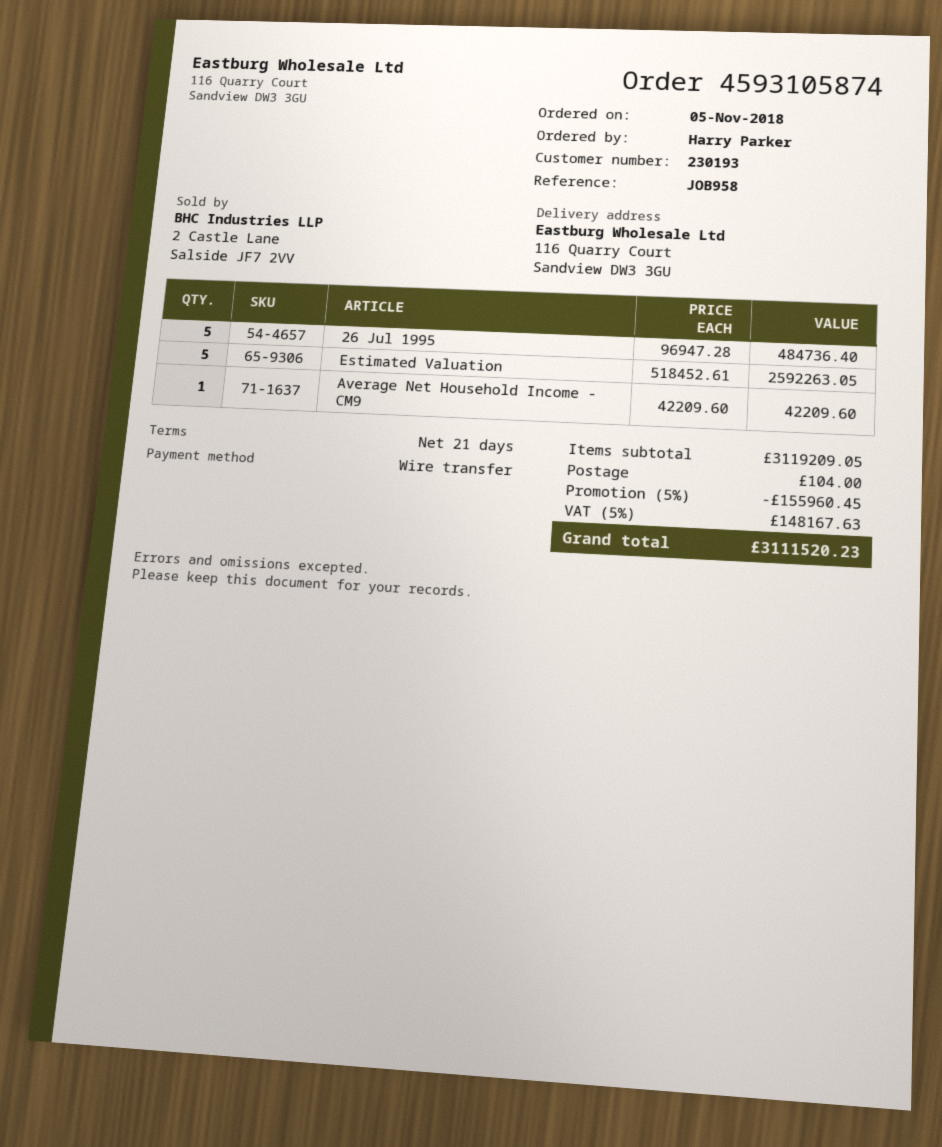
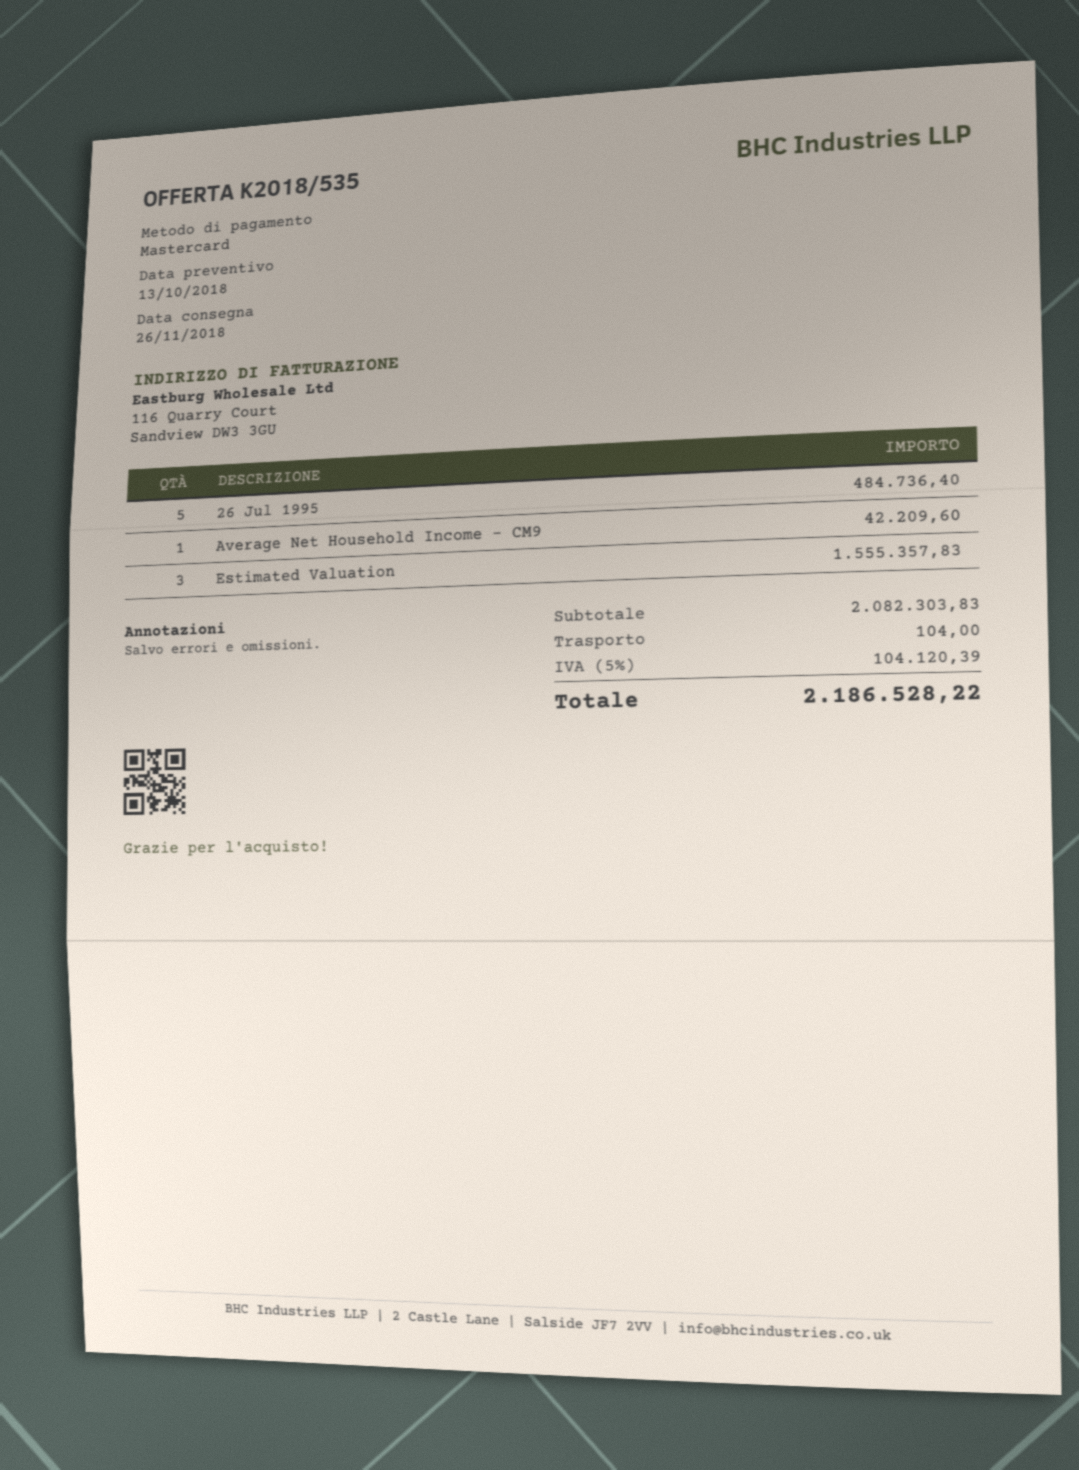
payment method: bank transfer -> Mastercard
Estimated Valuation: 5 for 2592263.05 -> 3 for 1555357.83
subtotal: 3119209.05 -> 2082303.83
discount: 5% = 155960.45 -> none
tax: 5% = 148167.63 -> 5% = 104120.39
total: 3111520.23 -> 2186528.22

